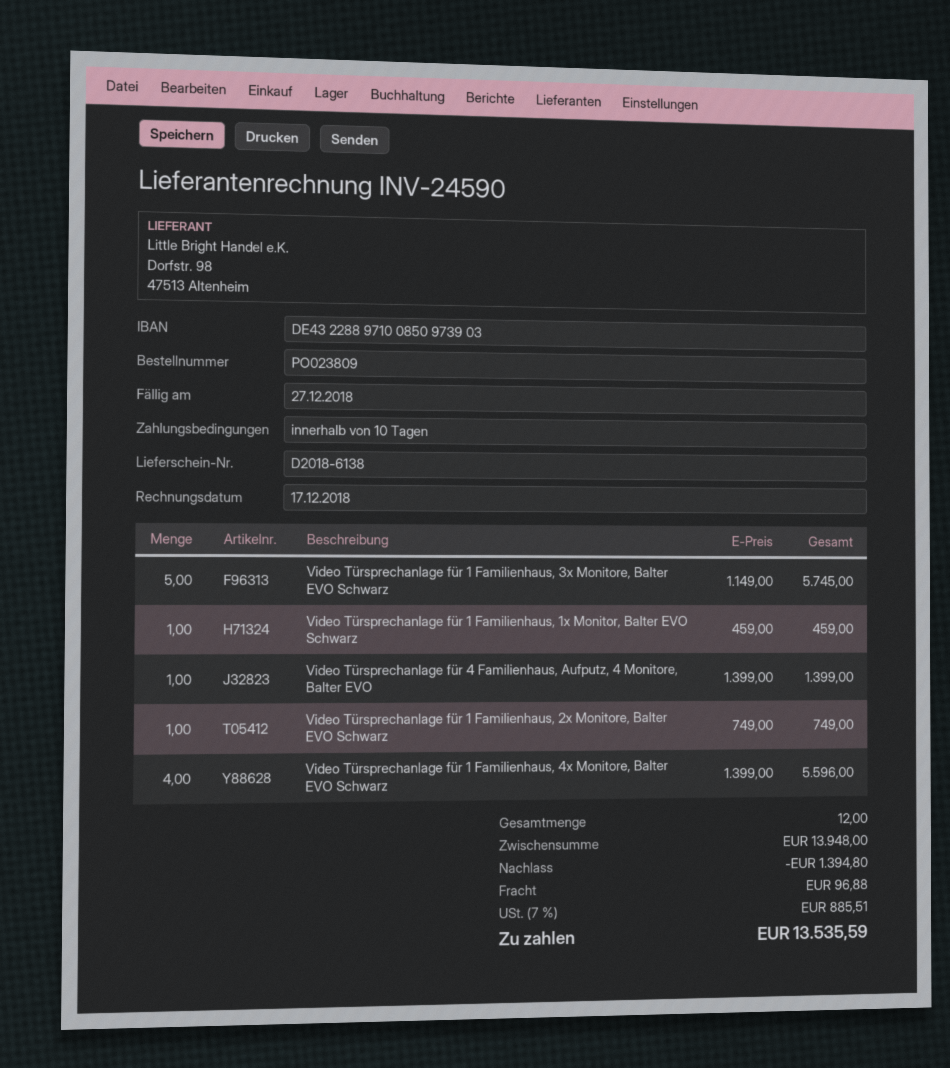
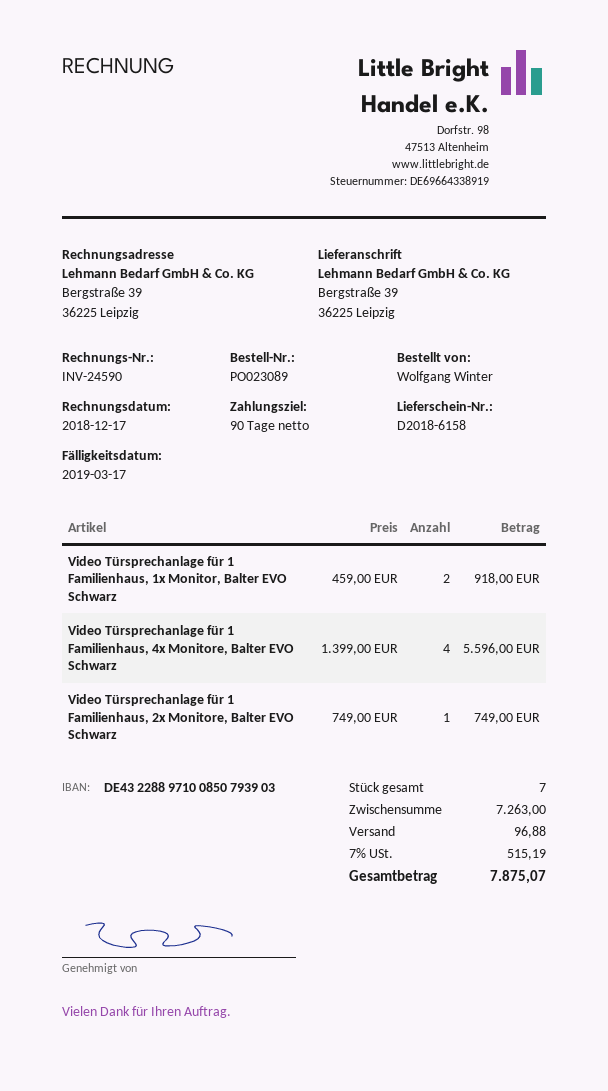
order number: PO023809 -> PO023089
delivery note number: D2018-6138 -> D2018-6158
payment terms: 10 days -> 90 days
due date: 2018-12-27 -> 2019-03-17
bank account: DE43228897100850973903 -> DE43228897100850793903
Video Türsprechanlage für 1 Familienhaus, 3x Monitore, Balter EVO Schwarz: 5 x 1149.00 = 5745.00 -> none
Video Türsprechanlage für 1 Familienhaus, 1x Monitor, Balter EVO Schwarz: 1 x 459.00 = 459.00 -> 2 x 459.00 = 918.00
Video Türsprechanlage für 4 Familienhaus, Aufputz, 4 Monitore, Balter EVO: 1 x 1399.00 = 1399.00 -> none
total quantity: 12 -> 7
subtotal: 13948.00 -> 7263.00
discount: 1394.80 -> none
tax: 7% = 885.51 -> 7% = 515.19
total: 13535.59 -> 7875.07

